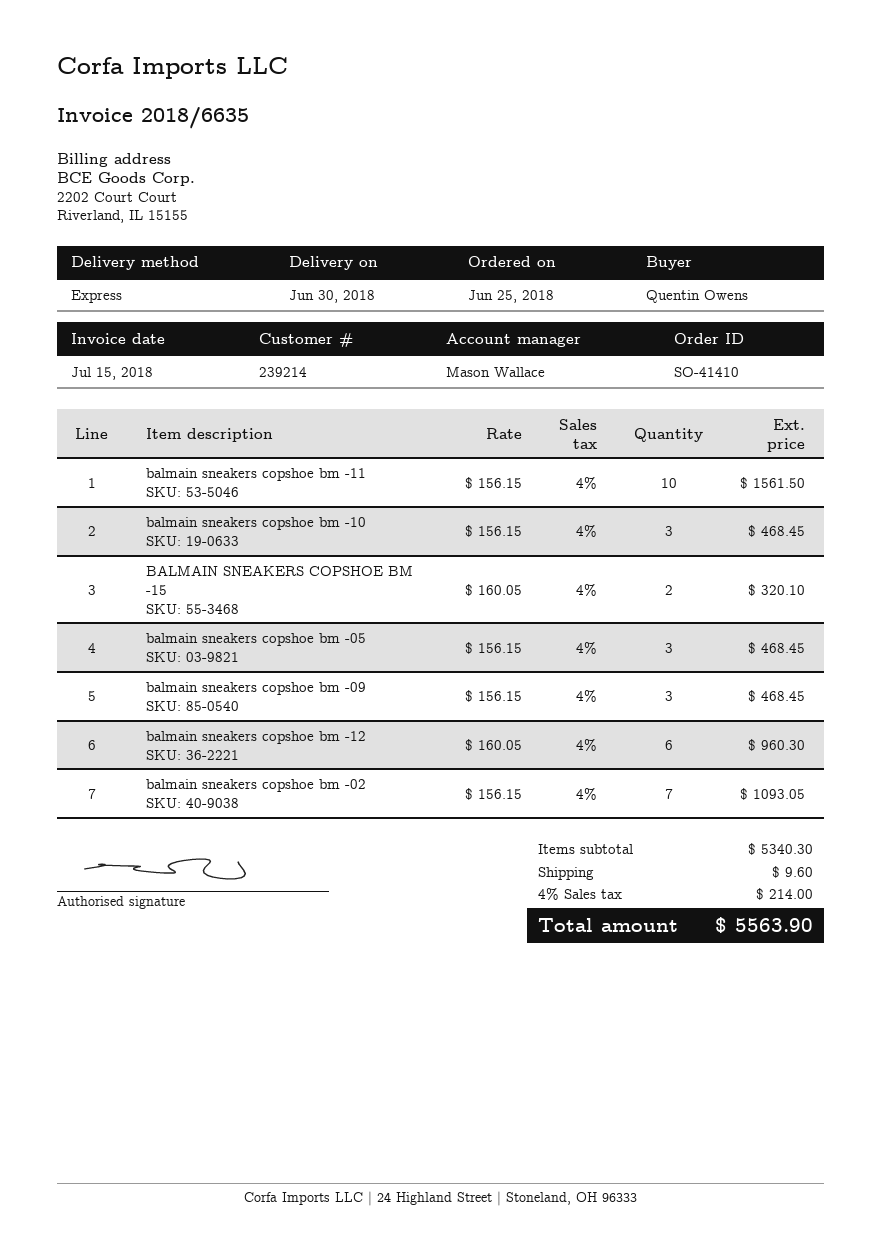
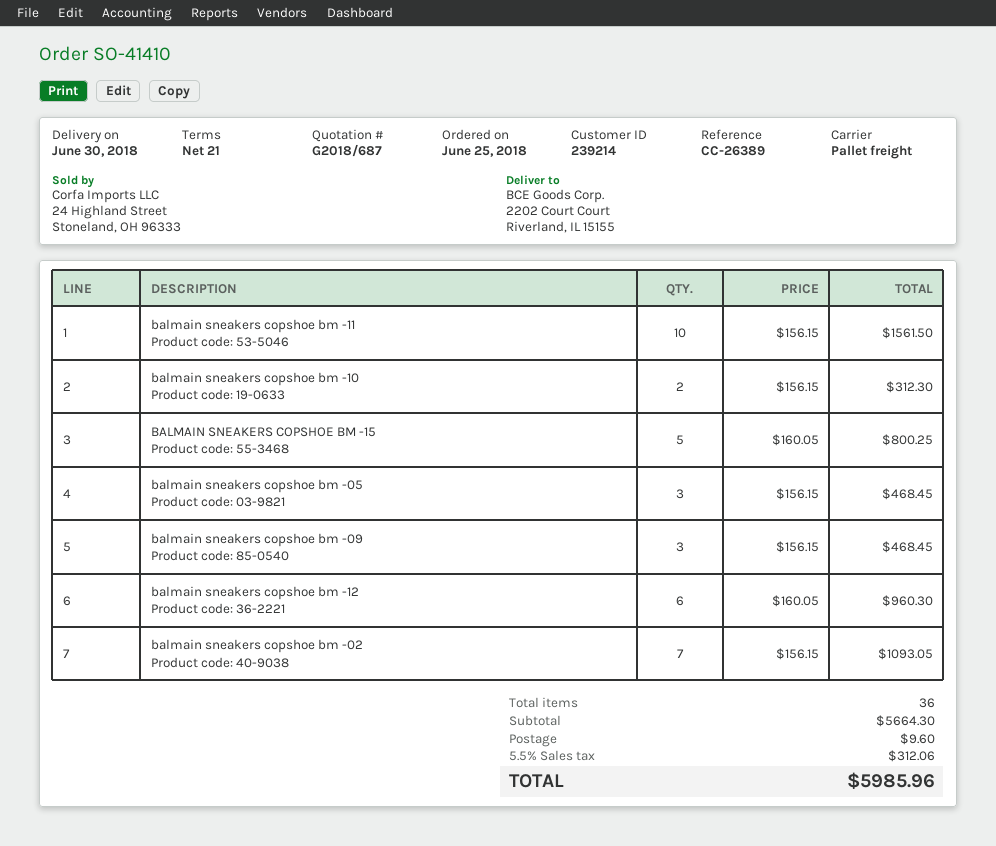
shipping method: express -> pallet freight
balmain sneakers copshoe bm -10: 3 x 156.15 = 468.45 -> 2 x 156.15 = 312.30
BALMAIN SNEAKERS COPSHOE BM -15: 2 x 160.05 = 320.10 -> 5 x 160.05 = 800.25
subtotal: 5340.30 -> 5664.30
tax: 4% = 214.00 -> 5.5% = 312.06
total: 5563.90 -> 5985.96

